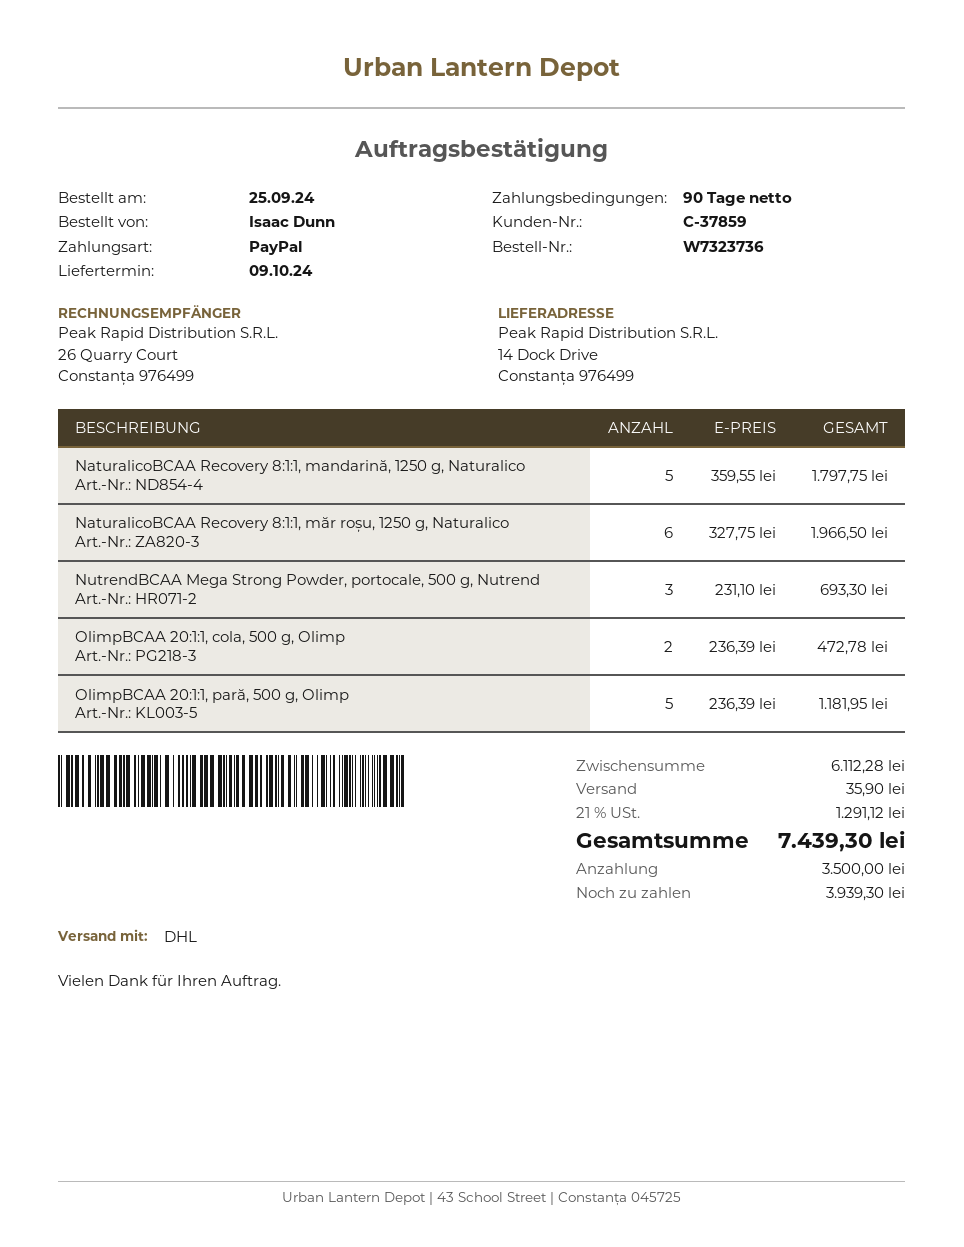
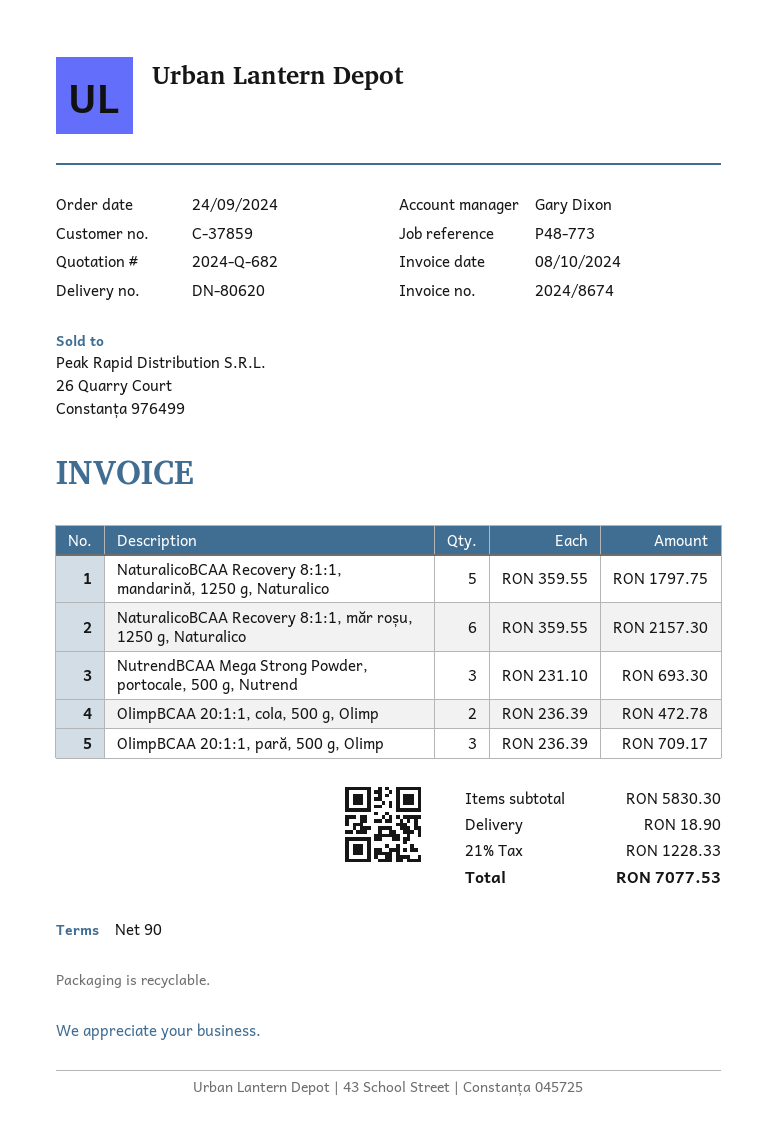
order date: 2024-09-25 -> 2024-09-24
NaturalicoBCAA Recovery 8:1:1, măr roșu, 1250 g, Naturalico: 6 x 327.75 = 1966.50 -> 6 x 359.55 = 2157.30
OlimpBCAA 20:1:1, pară, 500 g, Olimp: 5 x 236.39 = 1181.95 -> 3 x 236.39 = 709.17
subtotal: 6112.28 -> 5830.30
shipping: 35.90 -> 18.90
tax: 21% = 1291.12 -> 21% = 1228.33
total: 7439.30 -> 7077.53

